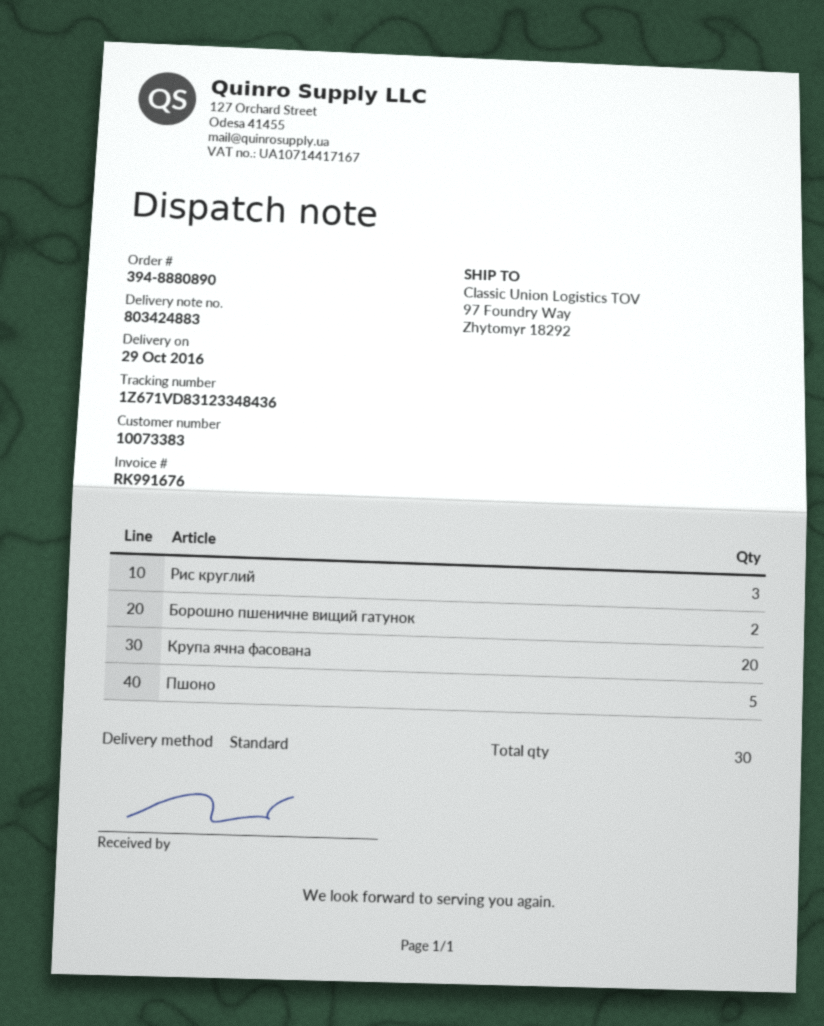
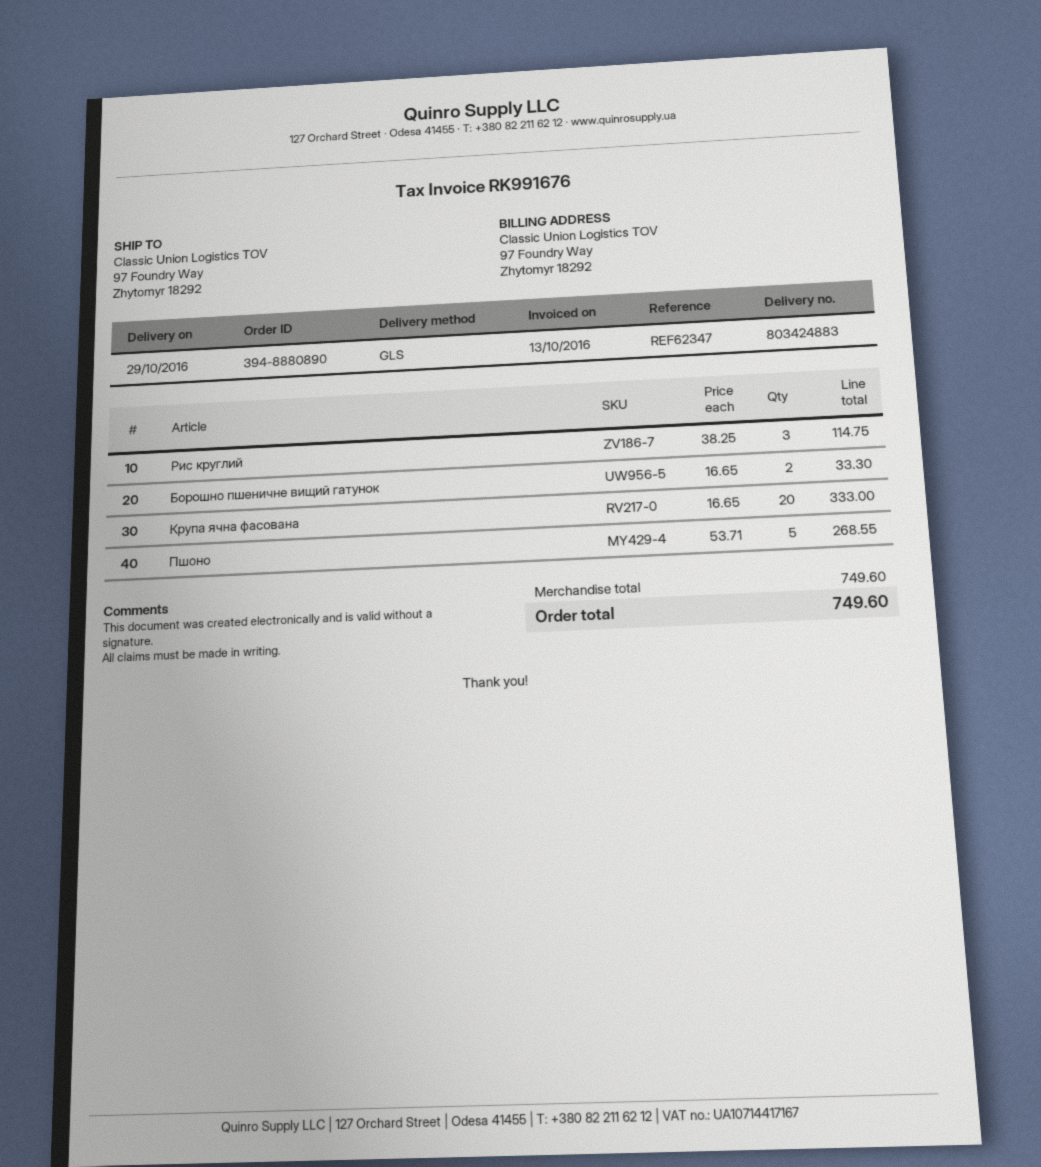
shipping method: standard -> GLS

